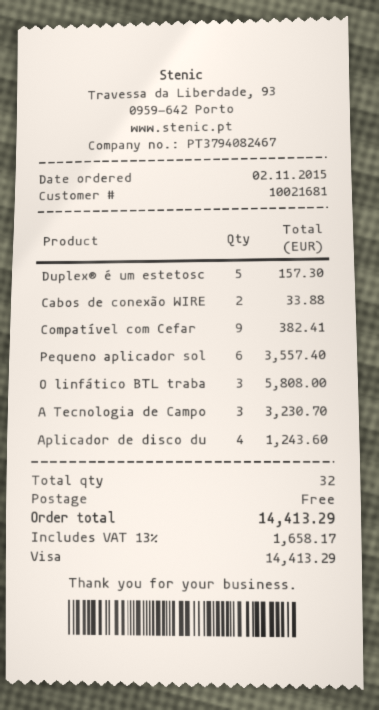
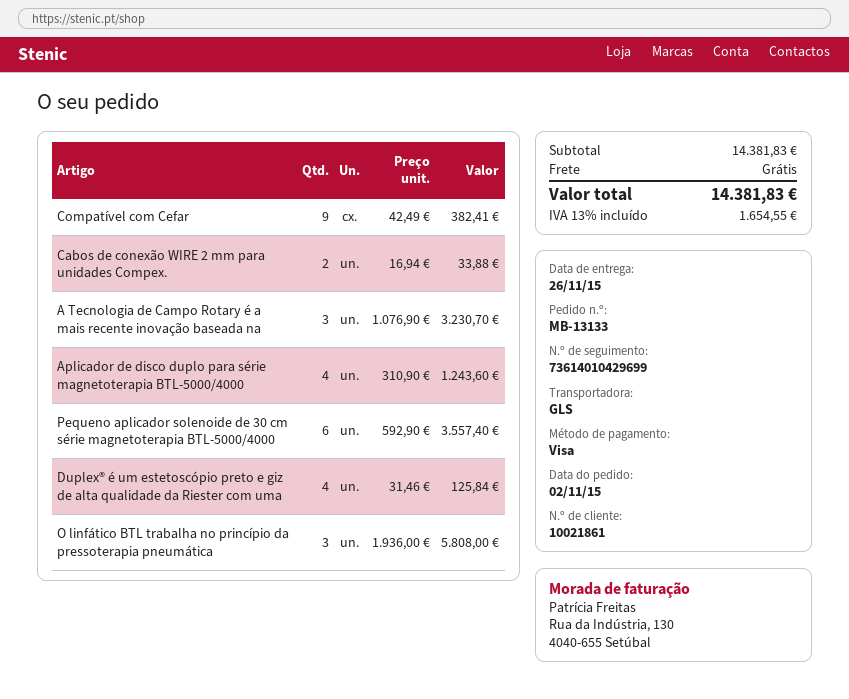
customer number: 10021681 -> 10021861
Duplex® é um estetosc: 5 for 157.30 -> 4 for 125.84
tax: 13% = 1658.17 -> 13% = 1654.55
total: 14413.29 -> 14381.83

